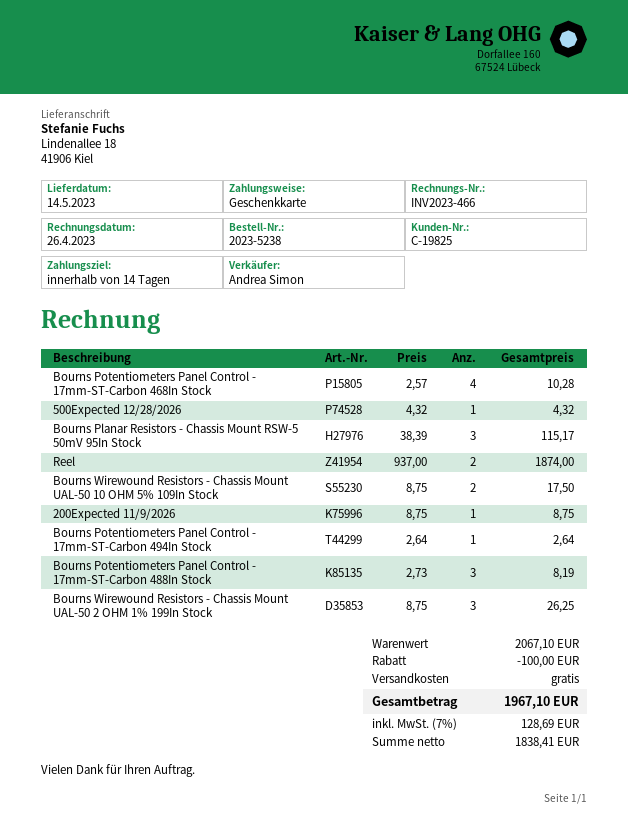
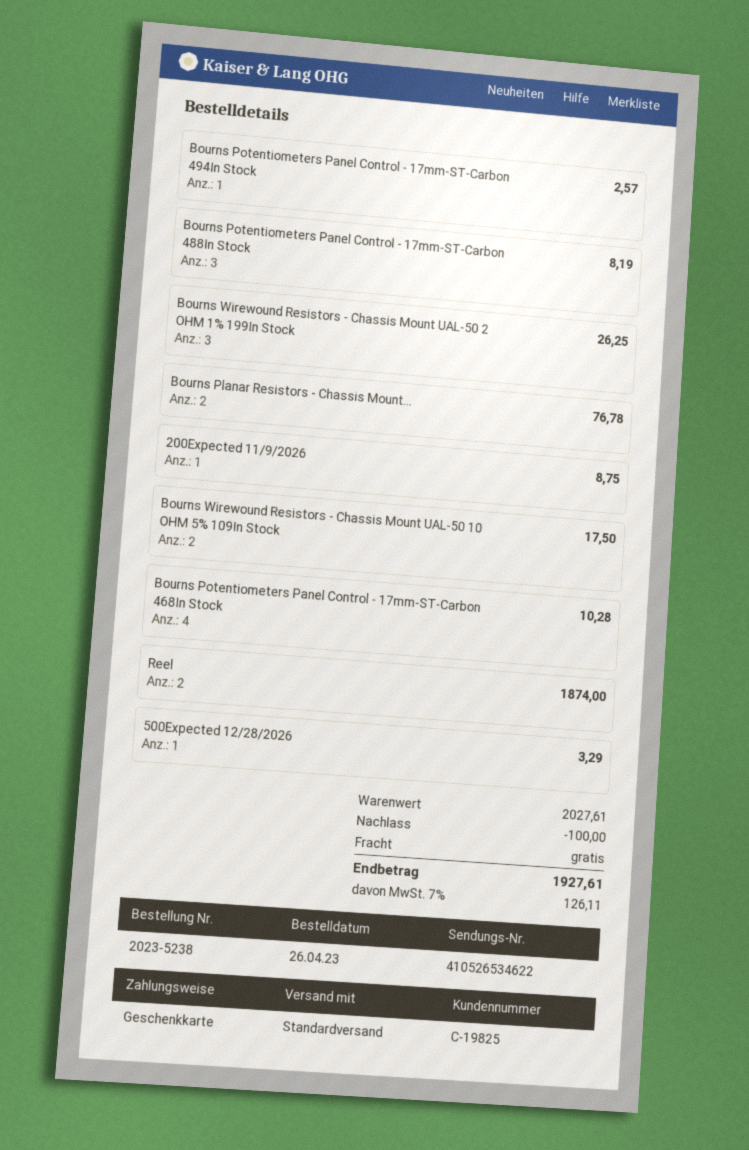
500Expected 12/28/2026: 1 for 4.32 -> 1 for 3.29
Bourns Planar Resistors - Chassis Mount RSW-5 50mV 95In Stock: 3 for 115.17 -> 2 for 76.78
Bourns Potentiometers Panel Control - 17mm-ST-Carbon 494In Stock: 1 for 2.64 -> 1 for 2.57
subtotal: 2067.10 -> 2027.61
tax: 7% = 128.69 -> 7% = 126.11
total: 1967.10 -> 1927.61

